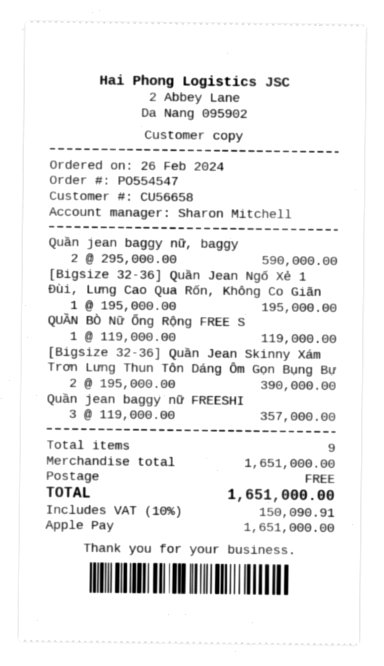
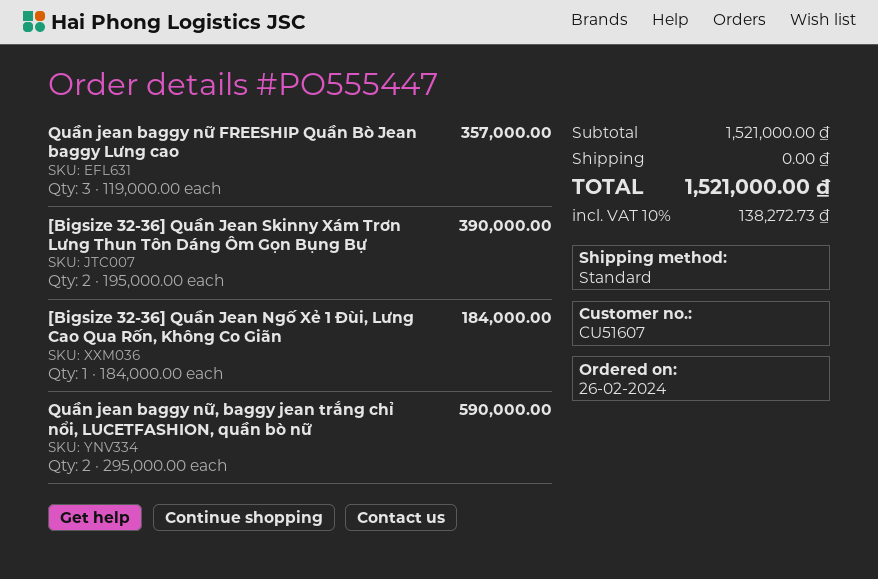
order number: PO554547 -> PO555447
customer number: CU56658 -> CU51607
[Bigsize 32-36] Quần Jean Ngố Xẻ 1 Đùi, Lưng Cao Qua Rốn, Không Co Giãn: 1 x 195000.00 = 195000.00 -> 1 x 184000.00 = 184000.00
QUẦN BÒ Nữ Ống Rộng FREE S: 1 x 119000.00 = 119000.00 -> none
subtotal: 1651000.00 -> 1521000.00
tax: 10% = 150090.91 -> 10% = 138272.73
total: 1651000.00 -> 1521000.00

